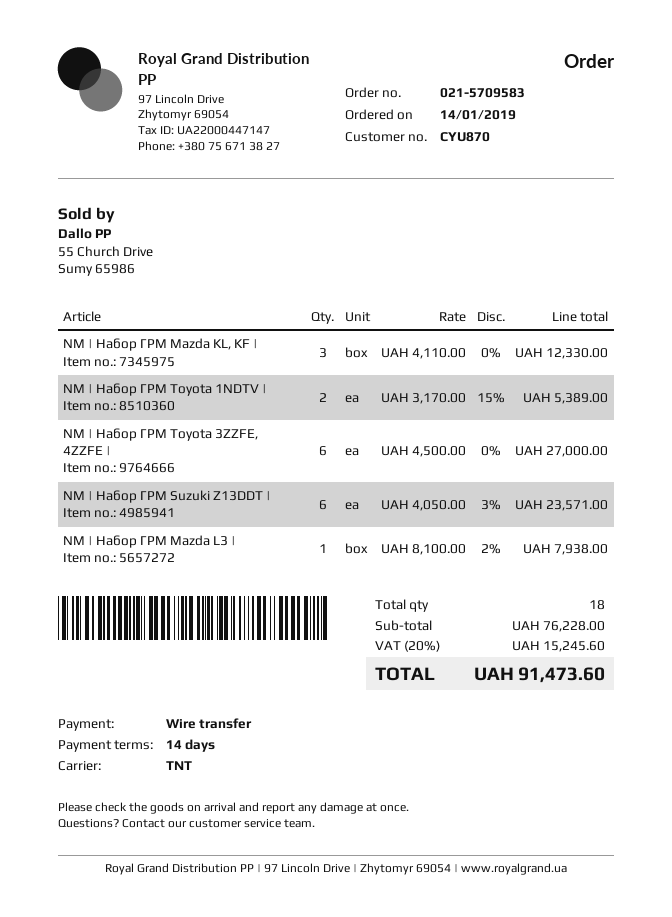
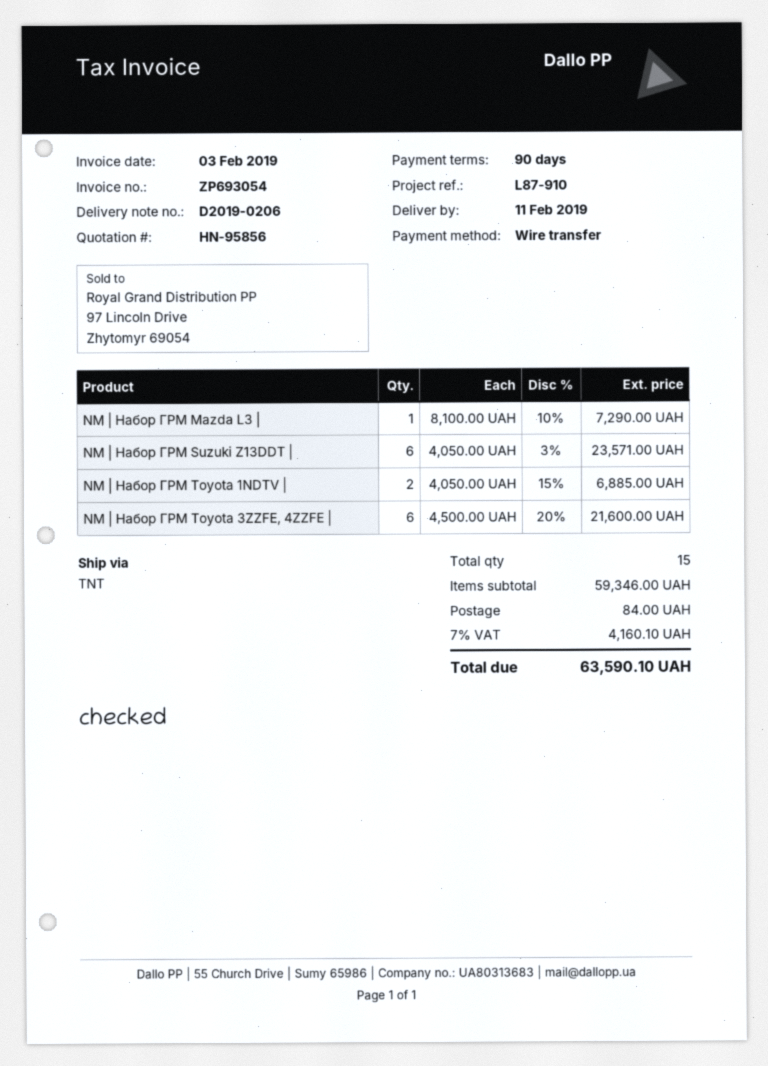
payment terms: 14 days -> 90 days
NM | Набор ГРМ Mazda KL, KF |: 3 x 4110.00 = 12330.00 -> none
NM | Набор ГРМ Toyota 1NDTV |: 2 x 3170.00 - 15% = 5389.00 -> 2 x 4050.00 - 15% = 6885.00
NM | Набор ГРМ Toyota 3ZZFE, 4ZZFE |: 6 x 4500.00 = 27000.00 -> 6 x 4500.00 - 20% = 21600.00
NM | Набор ГРМ Mazda L3 |: 1 x 8100.00 - 2% = 7938.00 -> 1 x 8100.00 - 10% = 7290.00
total quantity: 18 -> 15
subtotal: 76228.00 -> 59346.00
shipping: none -> 84.00
tax: 20% = 15245.60 -> 7% = 4160.10
total: 91473.60 -> 63590.10

